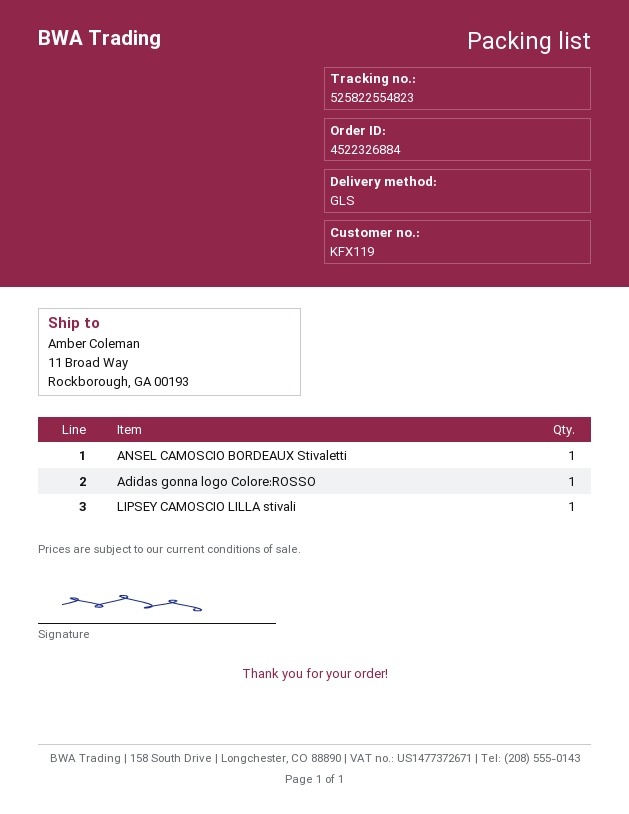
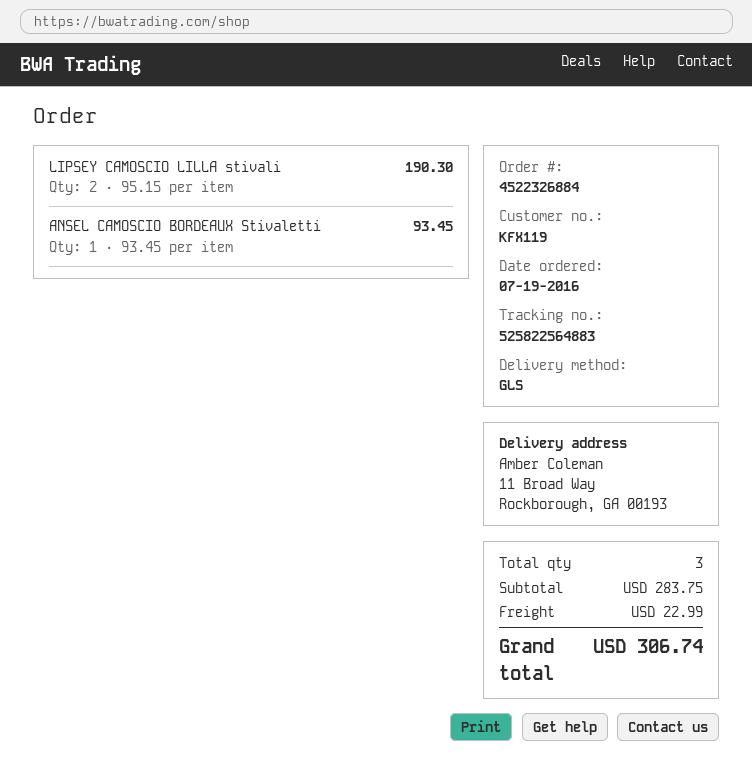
tracking number: 525822554823 -> 525822564883
Adidas gonna logo Colore:ROSSO: 1 -> none
LIPSEY CAMOSCIO LILLA stivali: 1 -> 2

